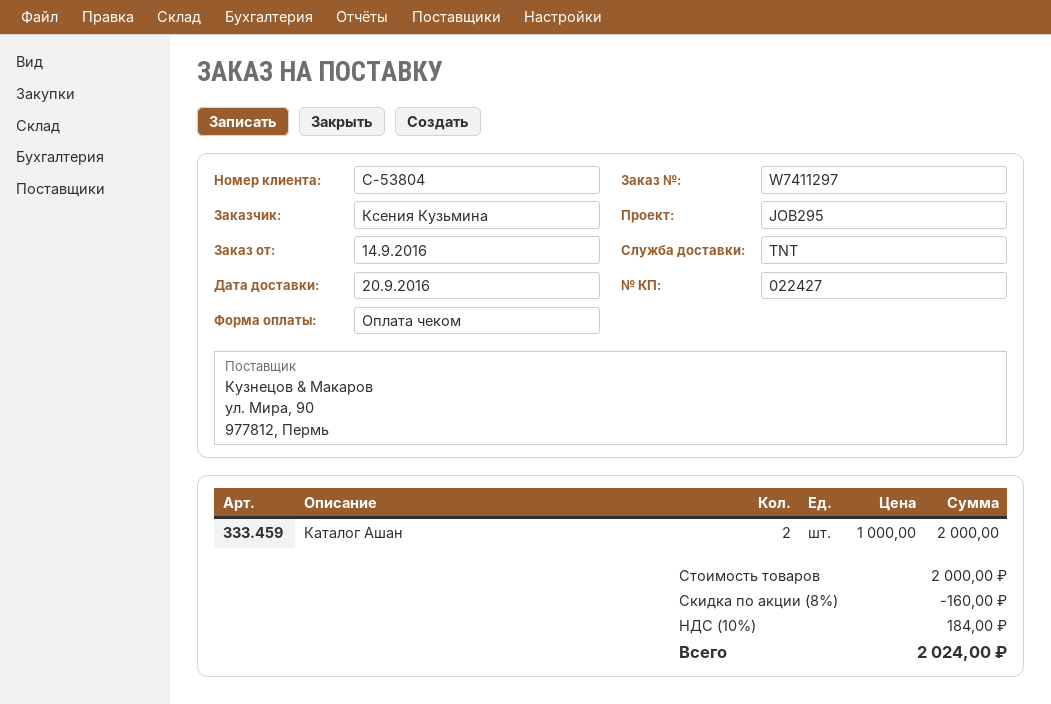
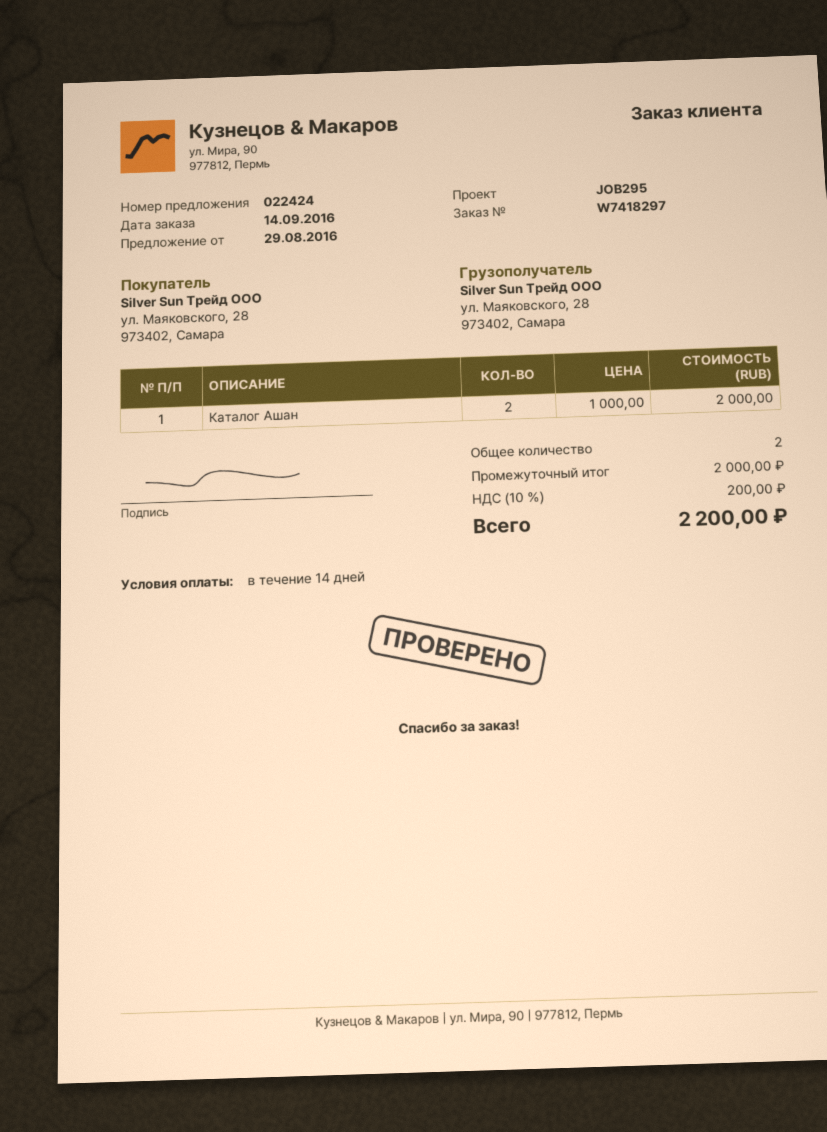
quote number: 022427 -> 022424
order number: W7411297 -> W7418297
discount: 8% = 160.00 -> none
tax: 10% = 184.00 -> 10% = 200.00
total: 2024.00 -> 2200.00

